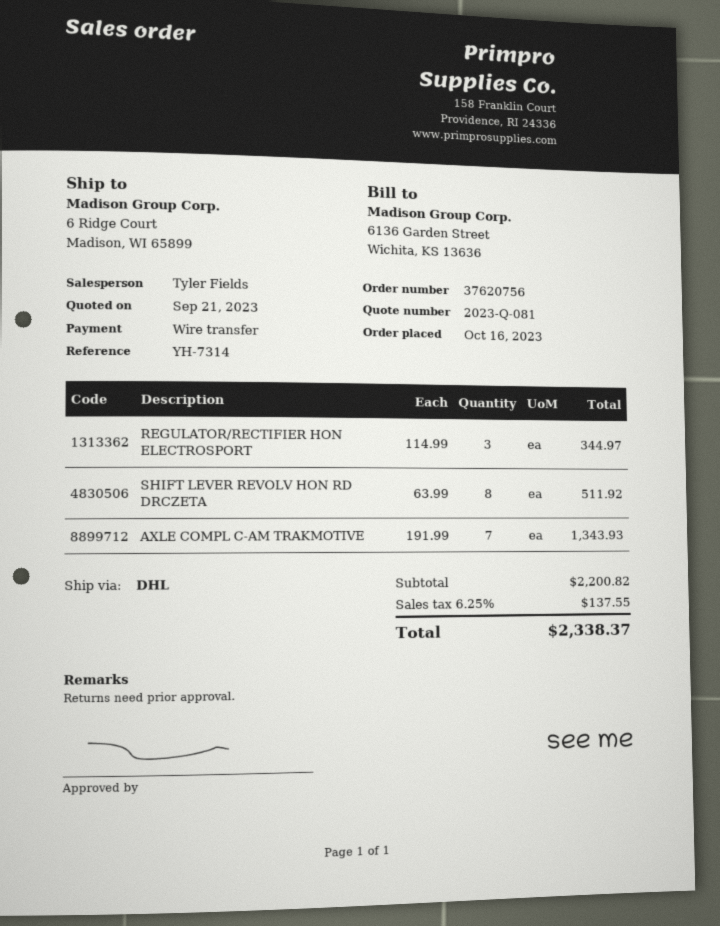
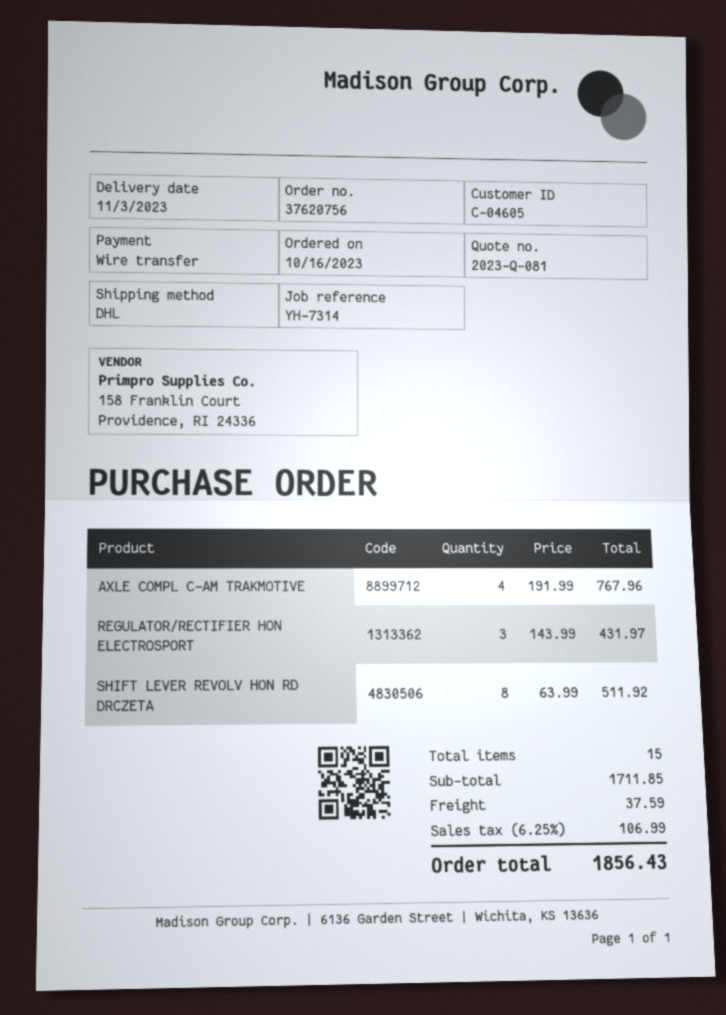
REGULATOR/RECTIFIER HON ELECTROSPORT: 3 x 114.99 = 344.97 -> 3 x 143.99 = 431.97
AXLE COMPL C-AM TRAKMOTIVE: 7 x 191.99 = 1343.93 -> 4 x 191.99 = 767.96
subtotal: 2200.82 -> 1711.85
shipping: none -> 37.59
tax: 6.25% = 137.55 -> 6.25% = 106.99
total: 2338.37 -> 1856.43

